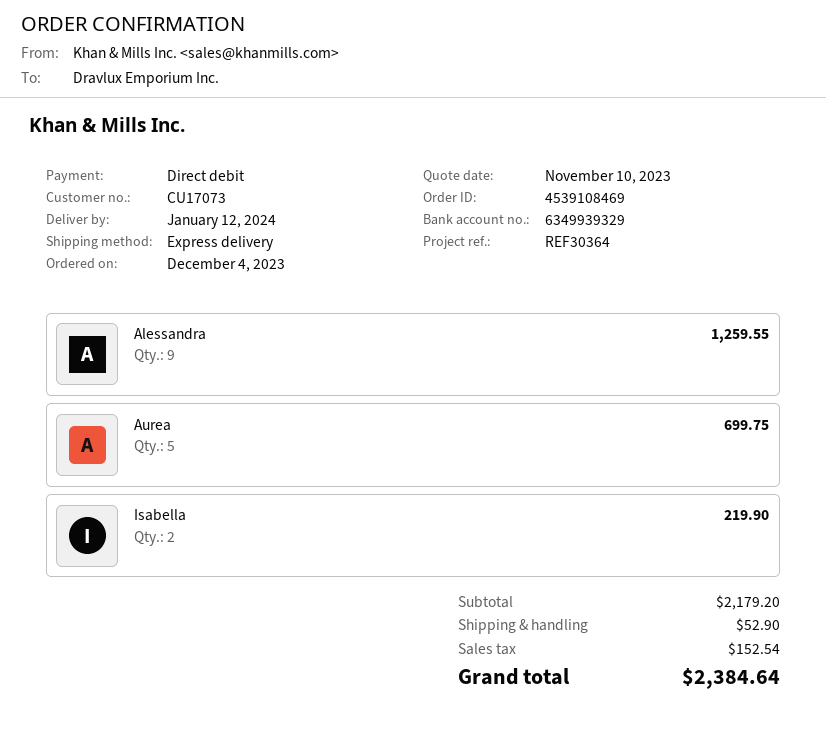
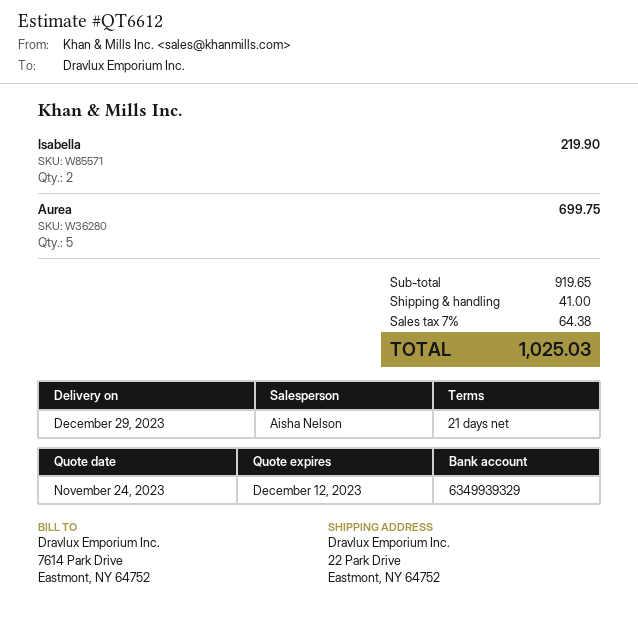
quote date: 2023-11-10 -> 2023-11-24
delivery date: 2024-01-12 -> 2023-12-29
Alessandra: 9 for 1259.55 -> none
subtotal: 2179.20 -> 919.65
shipping: 52.90 -> 41.00
tax: 152.54 -> 64.38
total: 2384.64 -> 1025.03

